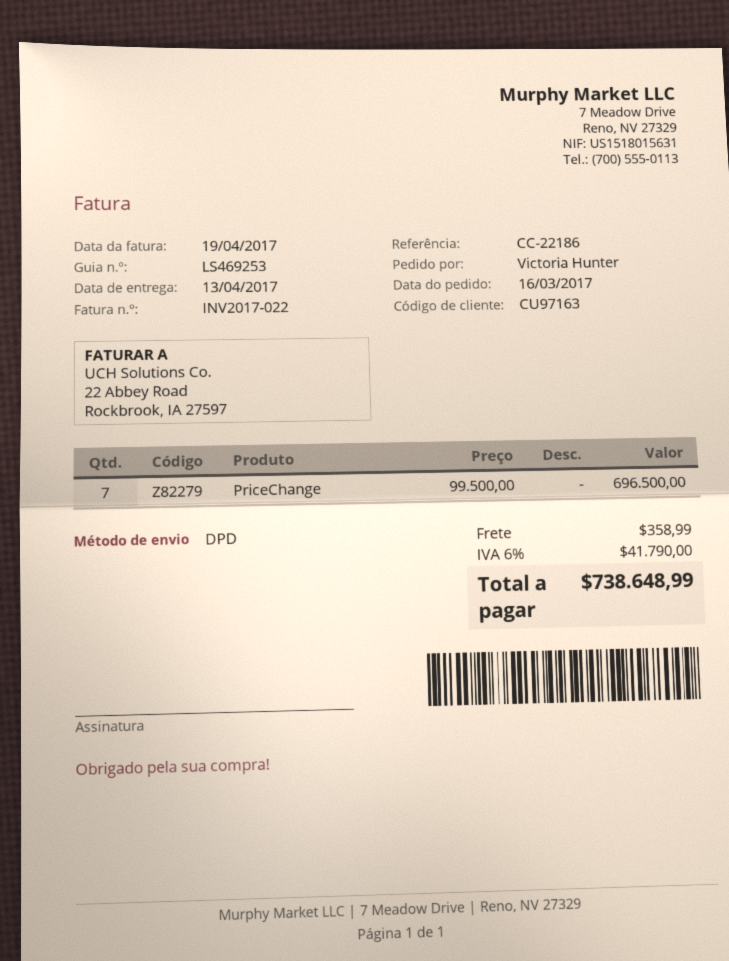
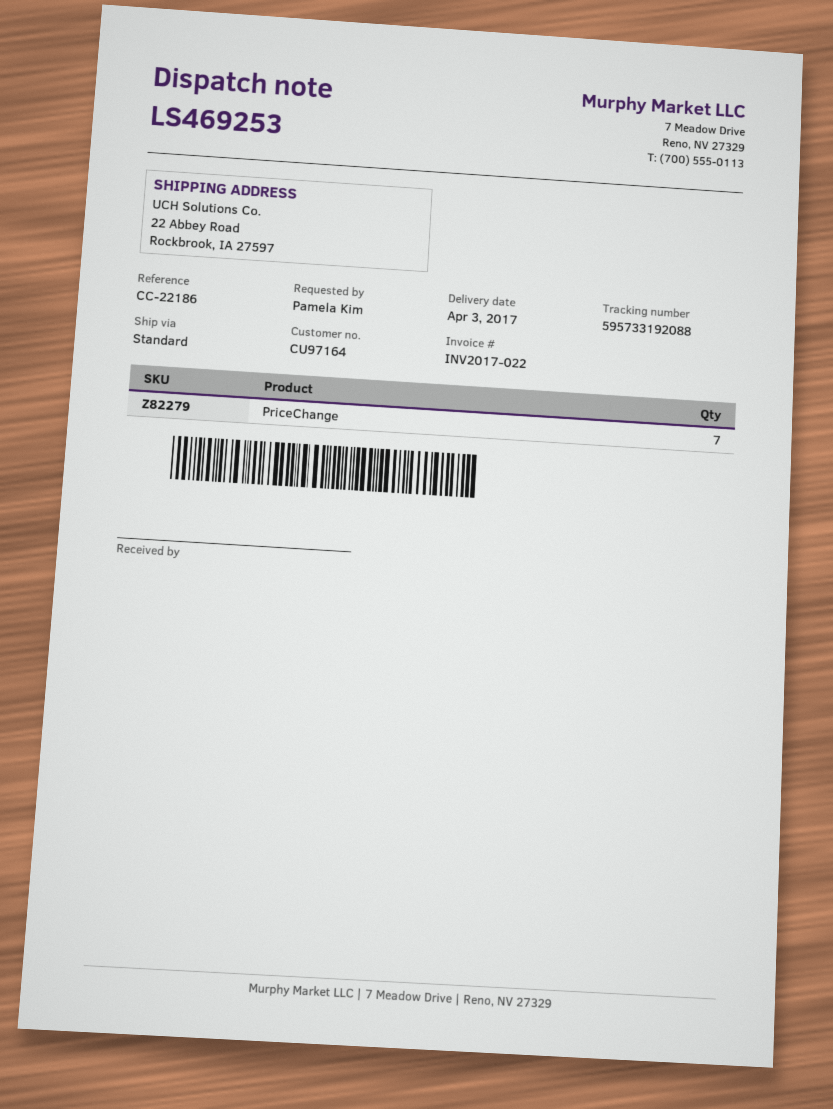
delivery date: 2017-04-13 -> 2017-04-03
customer number: CU97163 -> CU97164
ordered by: Victoria Hunter -> Pamela Kim
shipping method: DPD -> standard

